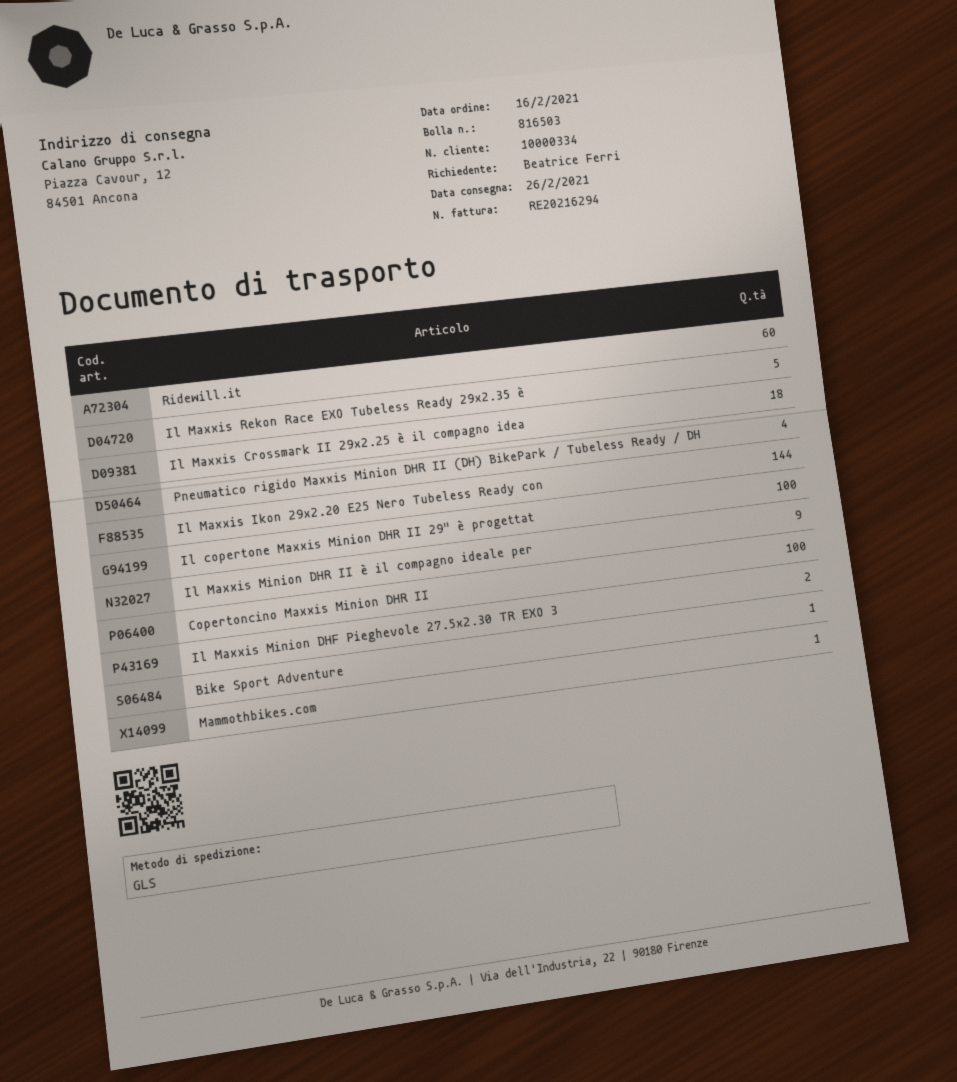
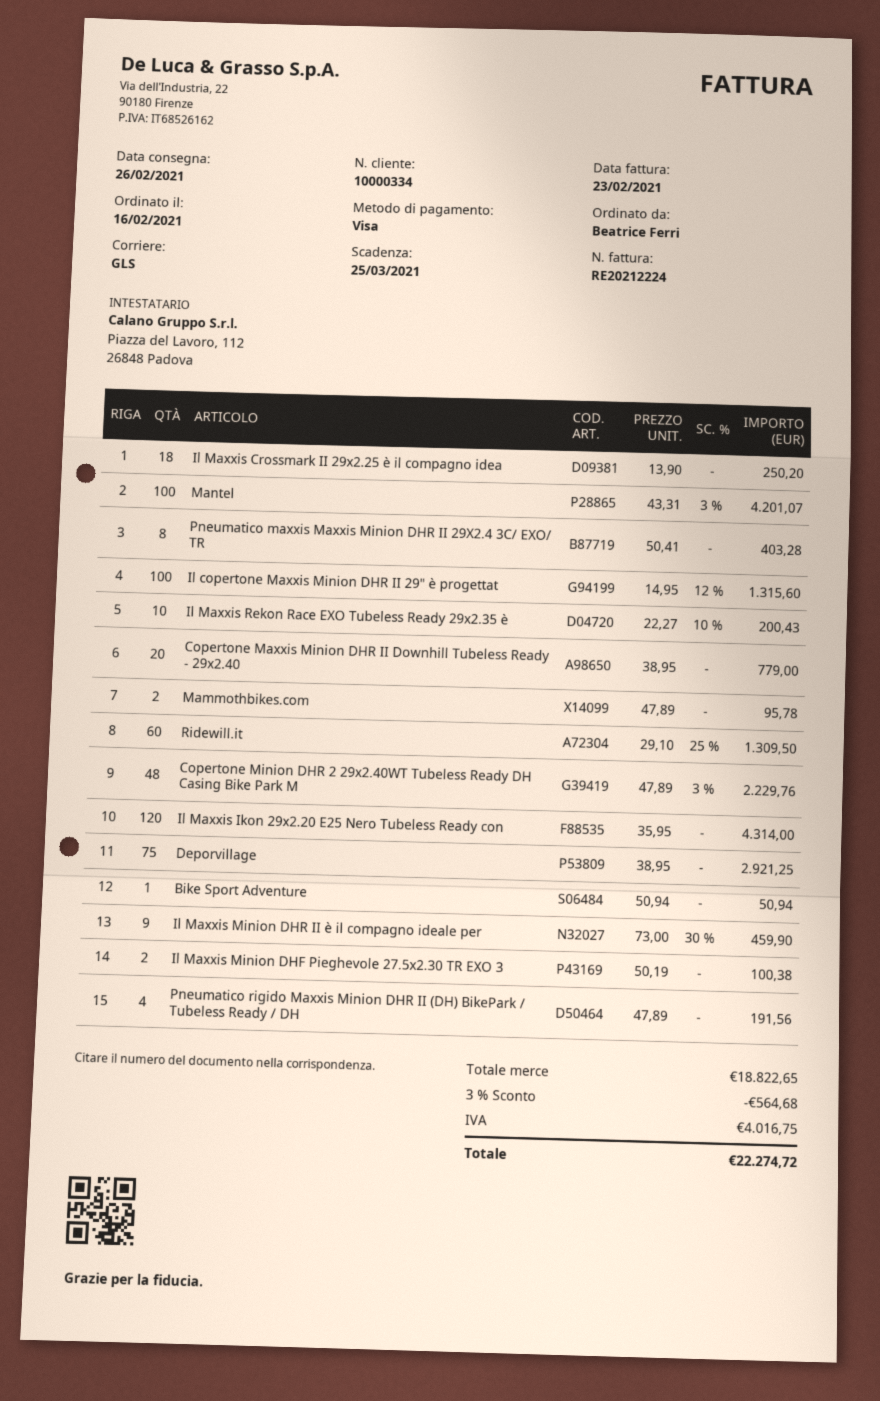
invoice number: RE20216294 -> RE20212224
Il Maxxis Rekon Race EXO Tubeless Ready 29x2.35 è: 5 -> 10
Il Maxxis Ikon 29x2.20 E25 Nero Tubeless Ready con: 144 -> 120
Copertoncino Maxxis Minion DHR II: 100 -> none
Mammothbikes.com: 1 -> 2
Mantel: none -> 100
Pneumatico maxxis Maxxis Minion DHR II 29X2.4 3C/ EXO/ TR: none -> 8
Copertone Maxxis Minion DHR II Downhill Tubeless Ready - 29x2.40: none -> 20
Copertone Minion DHR 2 29x2.40WT Tubeless Ready DH Casing Bike Park M: none -> 48
Deporvillage: none -> 75

